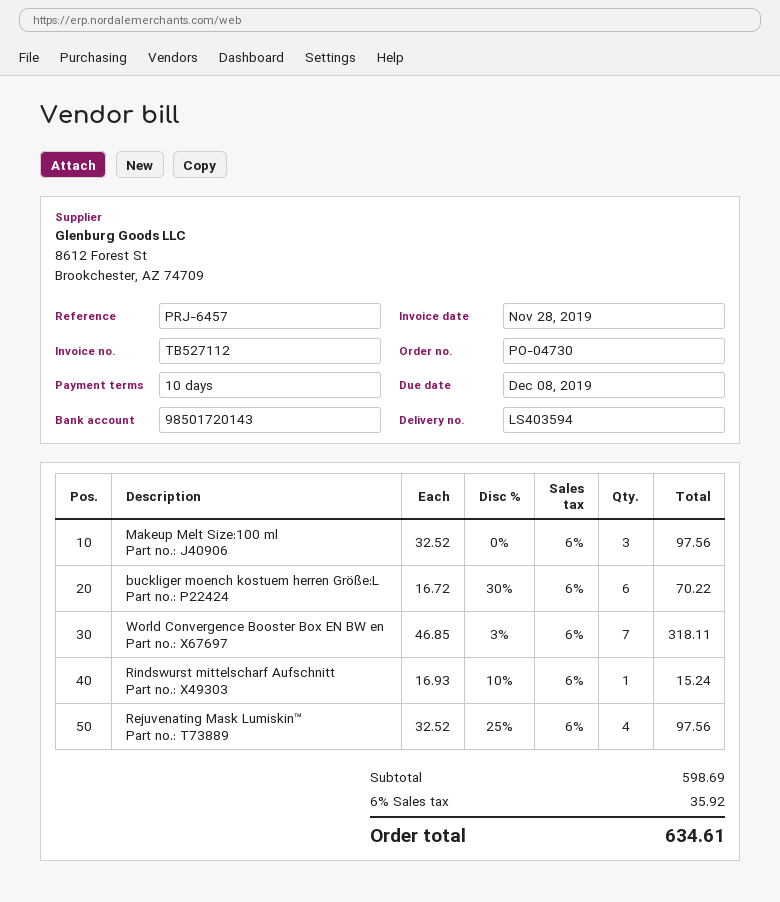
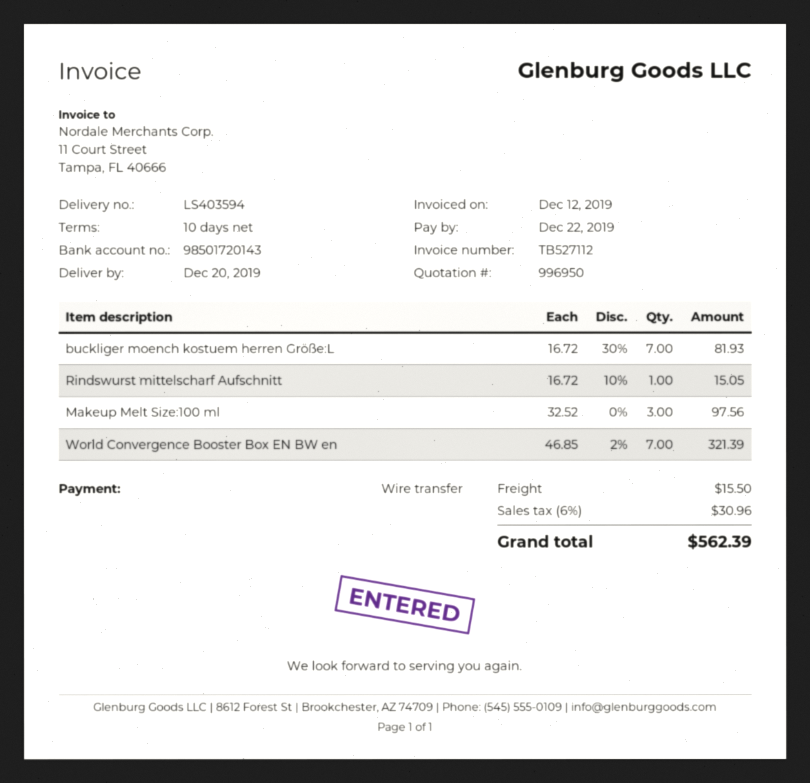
invoice date: 2019-11-28 -> 2019-12-12
due date: 2019-12-08 -> 2019-12-22
buckliger moench kostuem herren Größe:L: 6 x 16.72 - 30% = 70.22 -> 7 x 16.72 - 30% = 81.93
World Convergence Booster Box EN BW en: 7 x 46.85 - 3% = 318.11 -> 7 x 46.85 - 2% = 321.39
Rindswurst mittelscharf Aufschnitt: 1 x 16.93 - 10% = 15.24 -> 1 x 16.72 - 10% = 15.05
Rejuvenating Mask Lumiskin™: 4 x 32.52 - 25% = 97.56 -> none
shipping: none -> 15.50
tax: 6% = 35.92 -> 6% = 30.96
total: 634.61 -> 562.39

